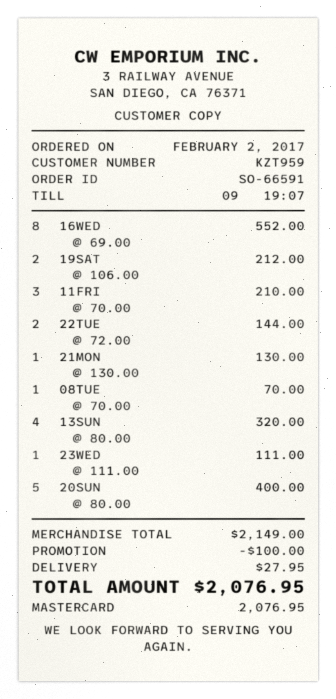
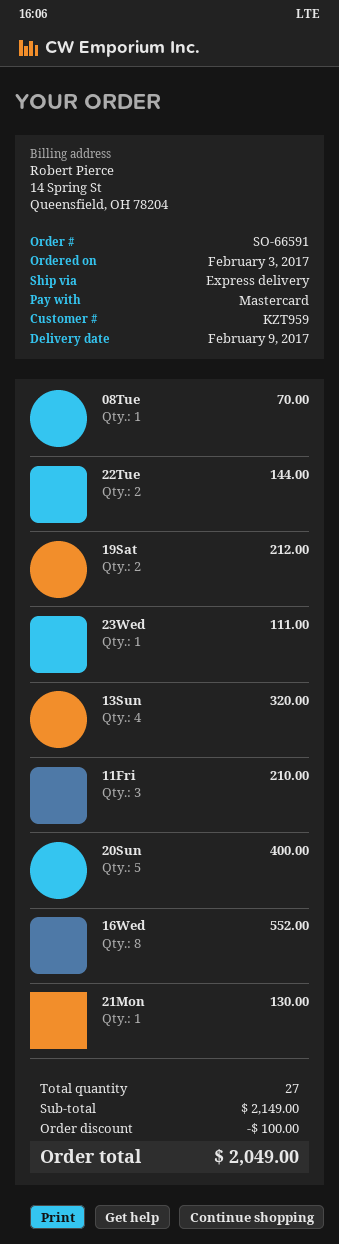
order date: 2017-02-02 -> 2017-02-03
shipping: 27.95 -> none
total: 2076.95 -> 2049.00

